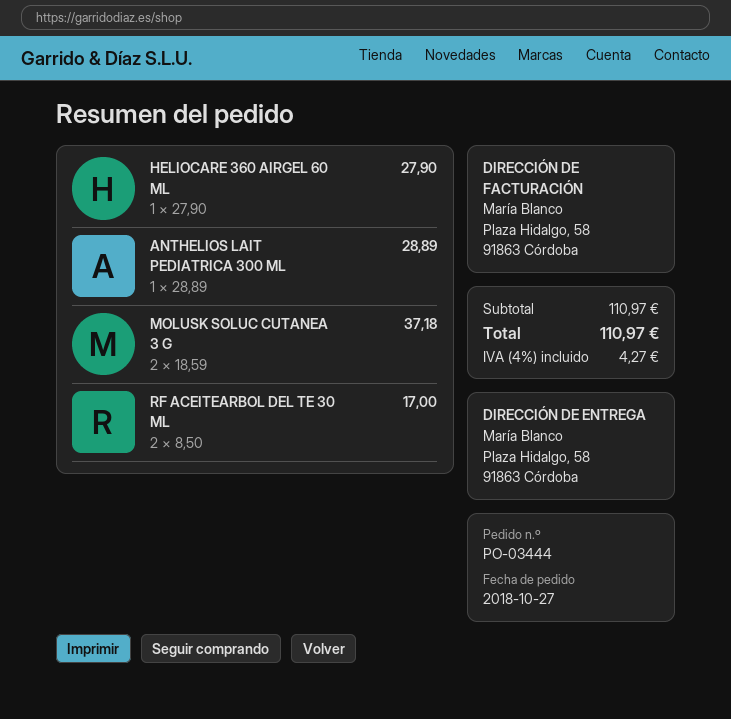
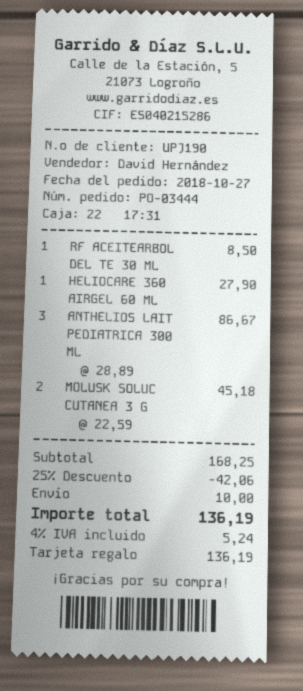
ANTHELIOS LAIT PEDIATRICA 300 ML: 1 x 28.89 = 28.89 -> 3 x 28.89 = 86.67
MOLUSK SOLUC CUTANEA 3 G: 2 x 18.59 = 37.18 -> 2 x 22.59 = 45.18
RF ACEITEARBOL DEL TE 30 ML: 2 x 8.50 = 17.00 -> 1 x 8.50 = 8.50
subtotal: 110.97 -> 168.25
discount: none -> 25% = 42.06
shipping: none -> 10.00
tax: 4% = 4.27 -> 4% = 5.24
total: 110.97 -> 136.19

